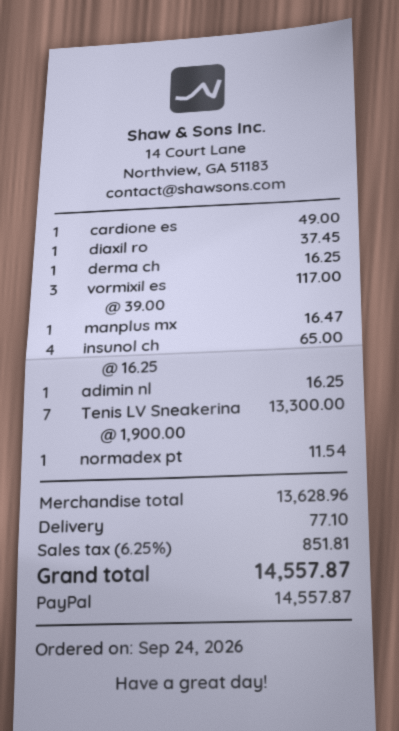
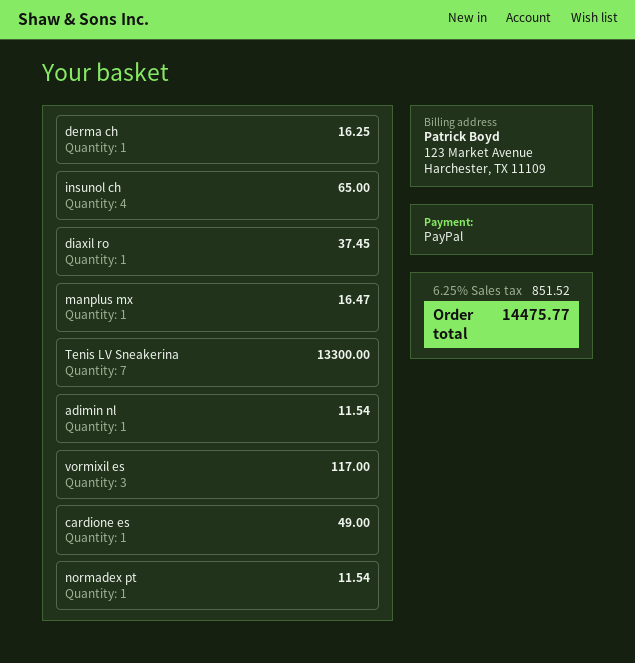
adimin nl: 1 for 16.25 -> 1 for 11.54
shipping: 77.10 -> none
tax: 6.25% = 851.81 -> 6.25% = 851.52
total: 14557.87 -> 14475.77

